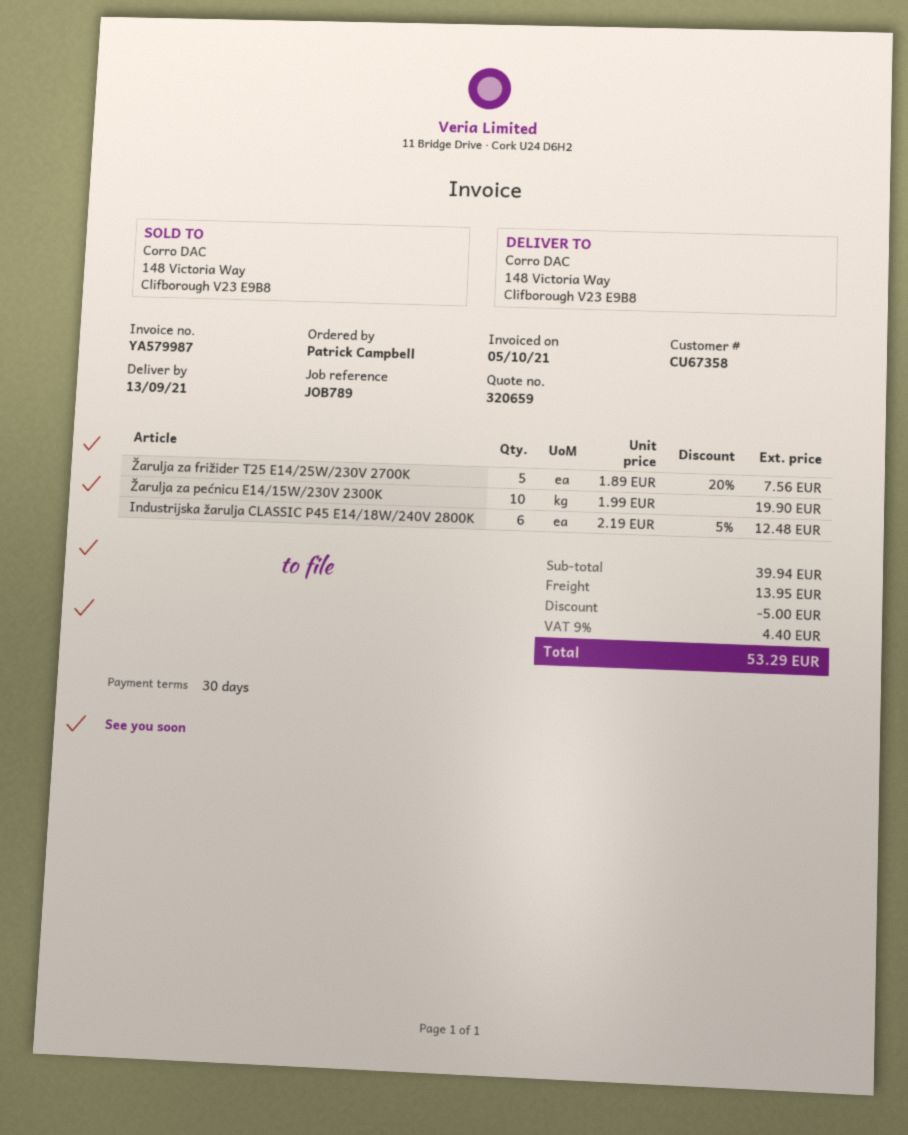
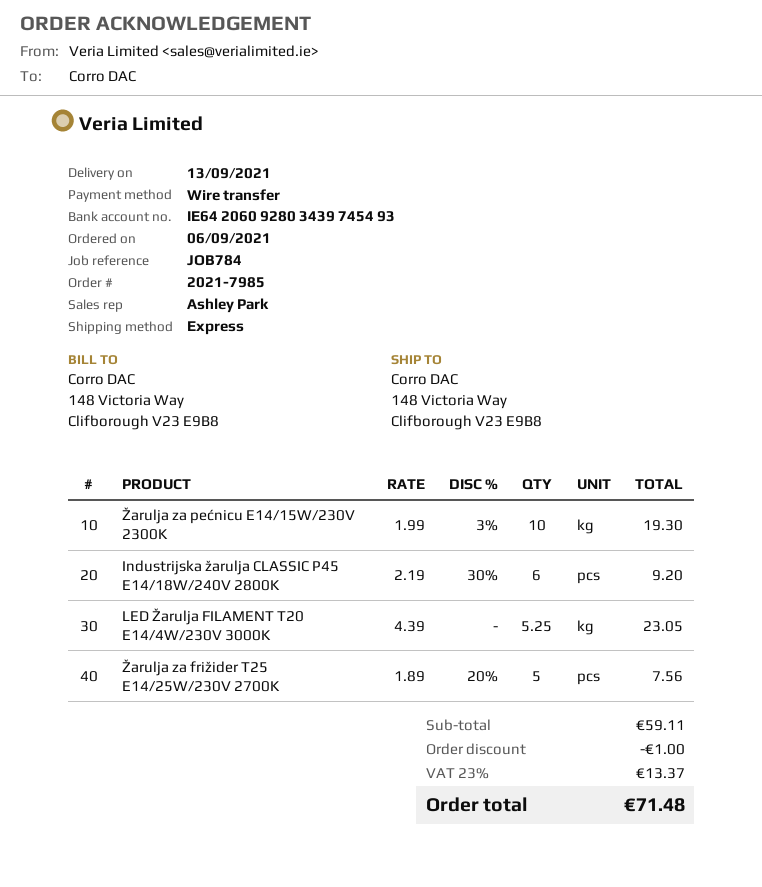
reference: JOB789 -> JOB784
Žarulja za pećnicu E14/15W/230V 2300K: 10 x 1.99 = 19.90 -> 10 x 1.99 - 3% = 19.30
Industrijska žarulja CLASSIC P45 E14/18W/240V 2800K: 6 x 2.19 - 5% = 12.48 -> 6 x 2.19 - 30% = 9.20
LED Žarulja FILAMENT T20 E14/4W/230V 3000K: none -> 5.25 x 4.39 = 23.05
subtotal: 39.94 -> 59.11
discount: 5.00 -> 1.00
shipping: 13.95 -> none
tax: 9% = 4.40 -> 23% = 13.37
total: 53.29 -> 71.48

